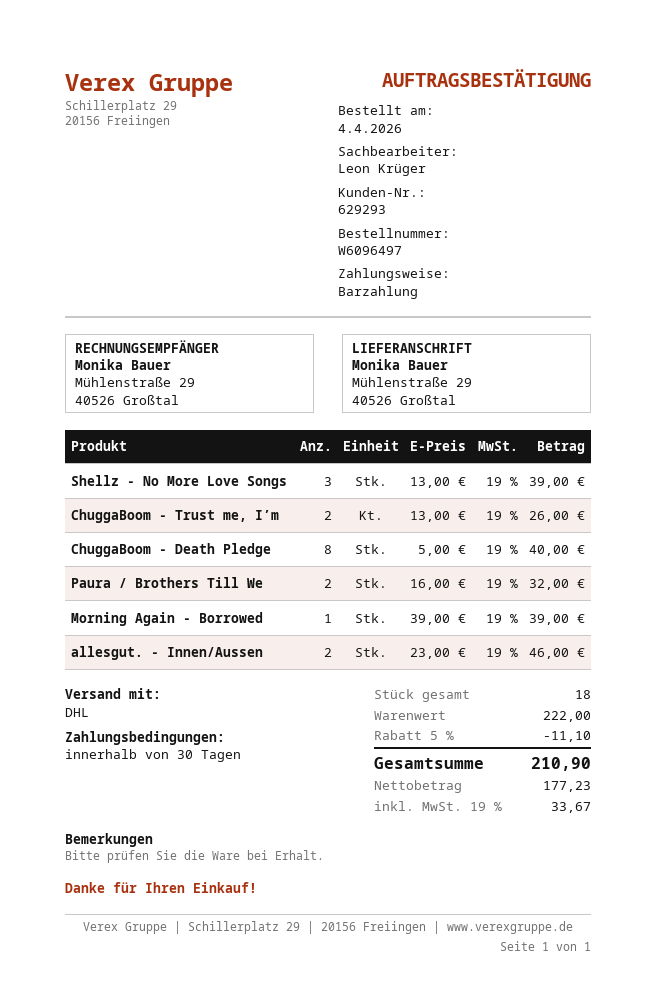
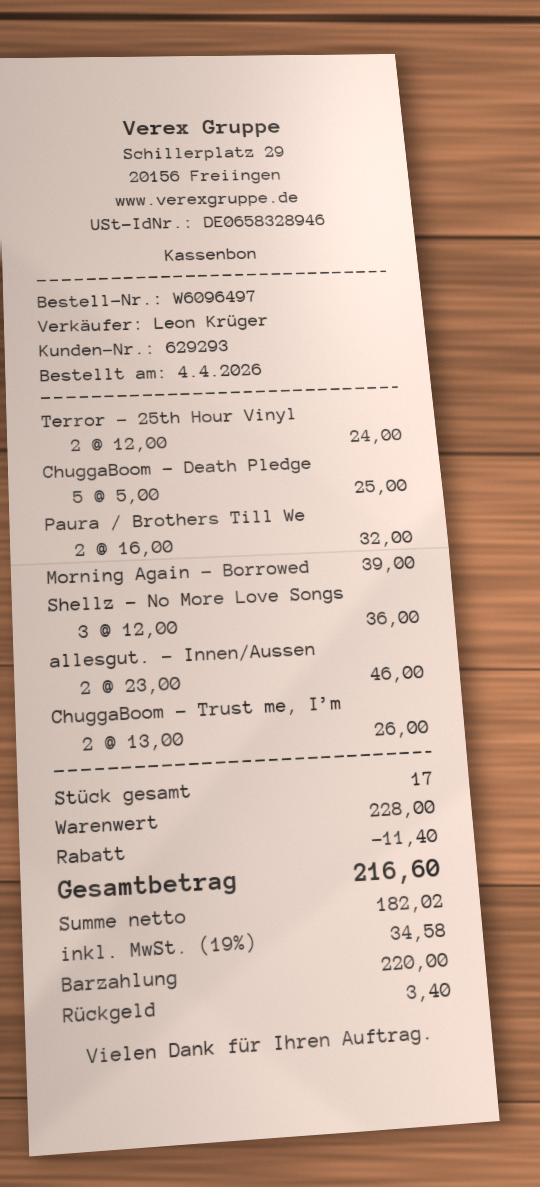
Shellz - No More Love Songs: 3 x 13.00 = 39.00 -> 3 x 12.00 = 36.00
ChuggaBoom - Death Pledge: 8 x 5.00 = 40.00 -> 5 x 5.00 = 25.00
Terror - 25th Hour Vinyl: none -> 2 x 12.00 = 24.00
total quantity: 18 -> 17
subtotal: 222.00 -> 228.00
discount: 11.10 -> 11.40
net: 177.23 -> 182.02
tax: 19% = 33.67 -> 19% = 34.58
total: 210.90 -> 216.60

